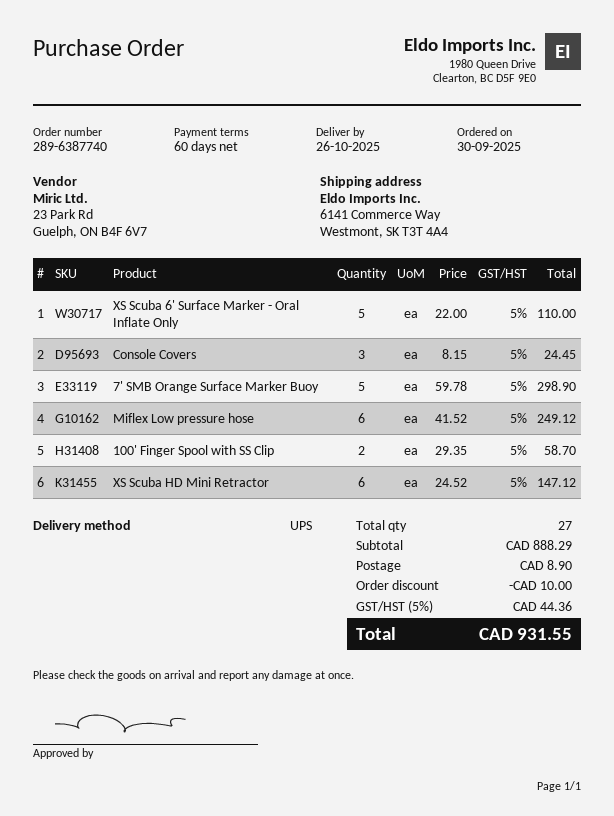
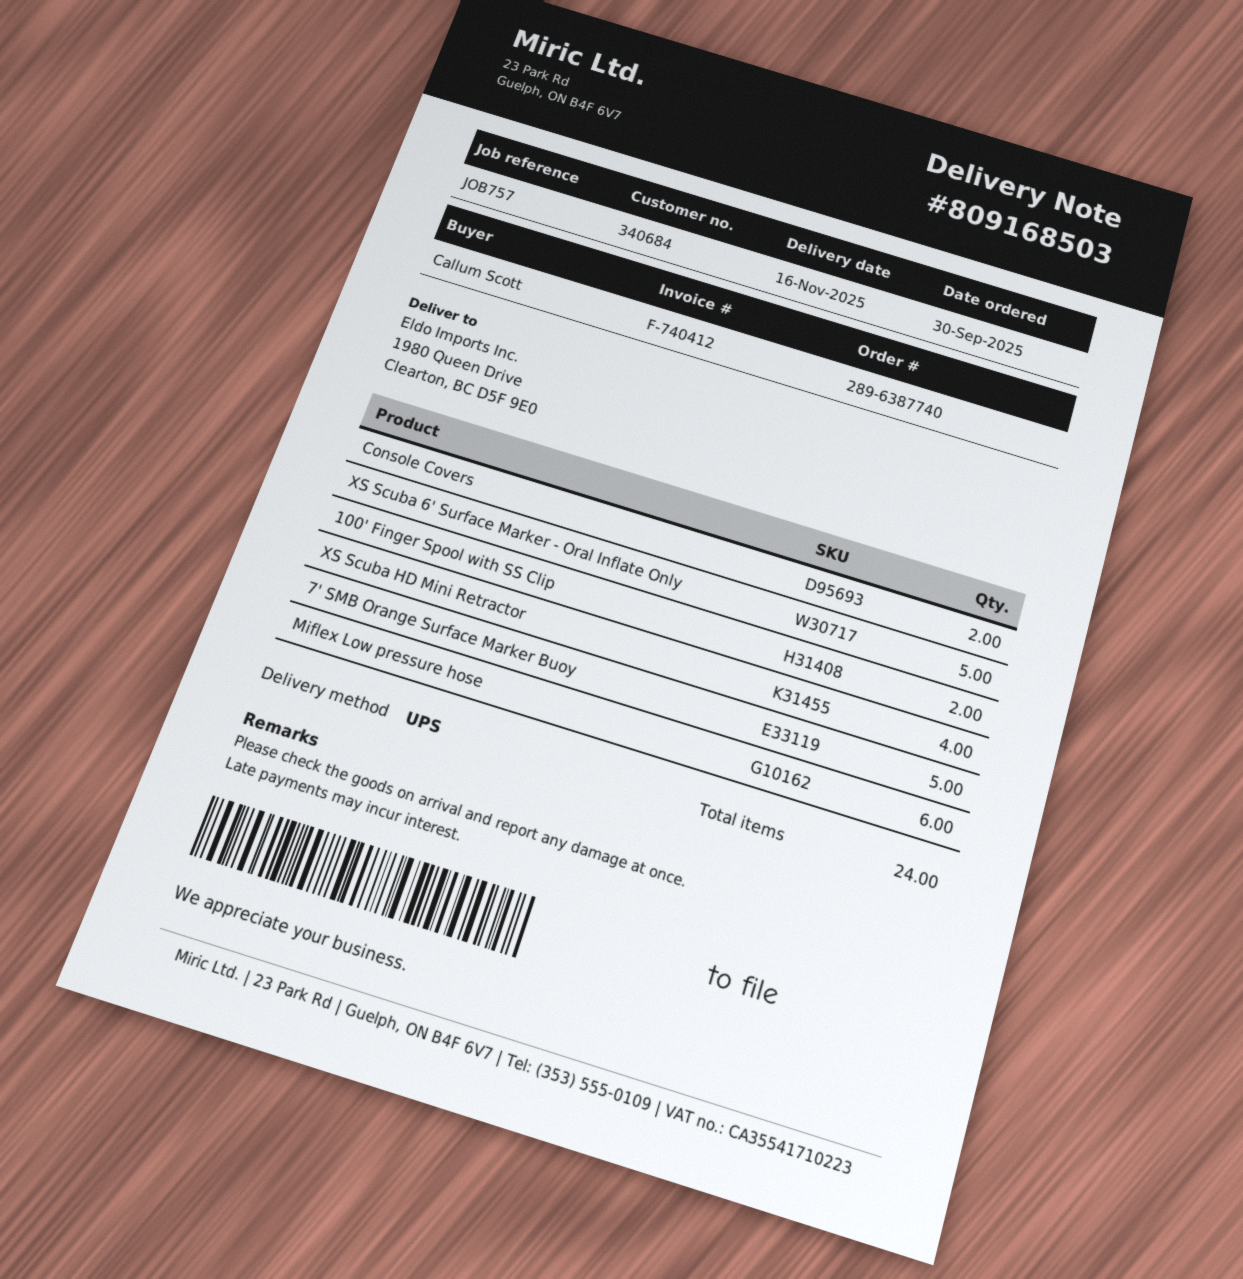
delivery date: 2025-10-26 -> 2025-11-16
ship to: 6141 Commerce Way, Westmont, SK T3T 4A4 -> 1980 Queen Drive, Clearton, BC D5F 9E0
Console Covers: 3 -> 2
XS Scuba HD Mini Retractor: 6 -> 4
total quantity: 27 -> 24

